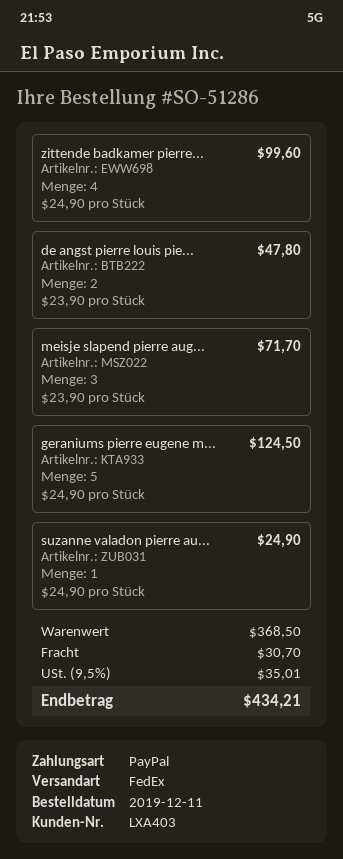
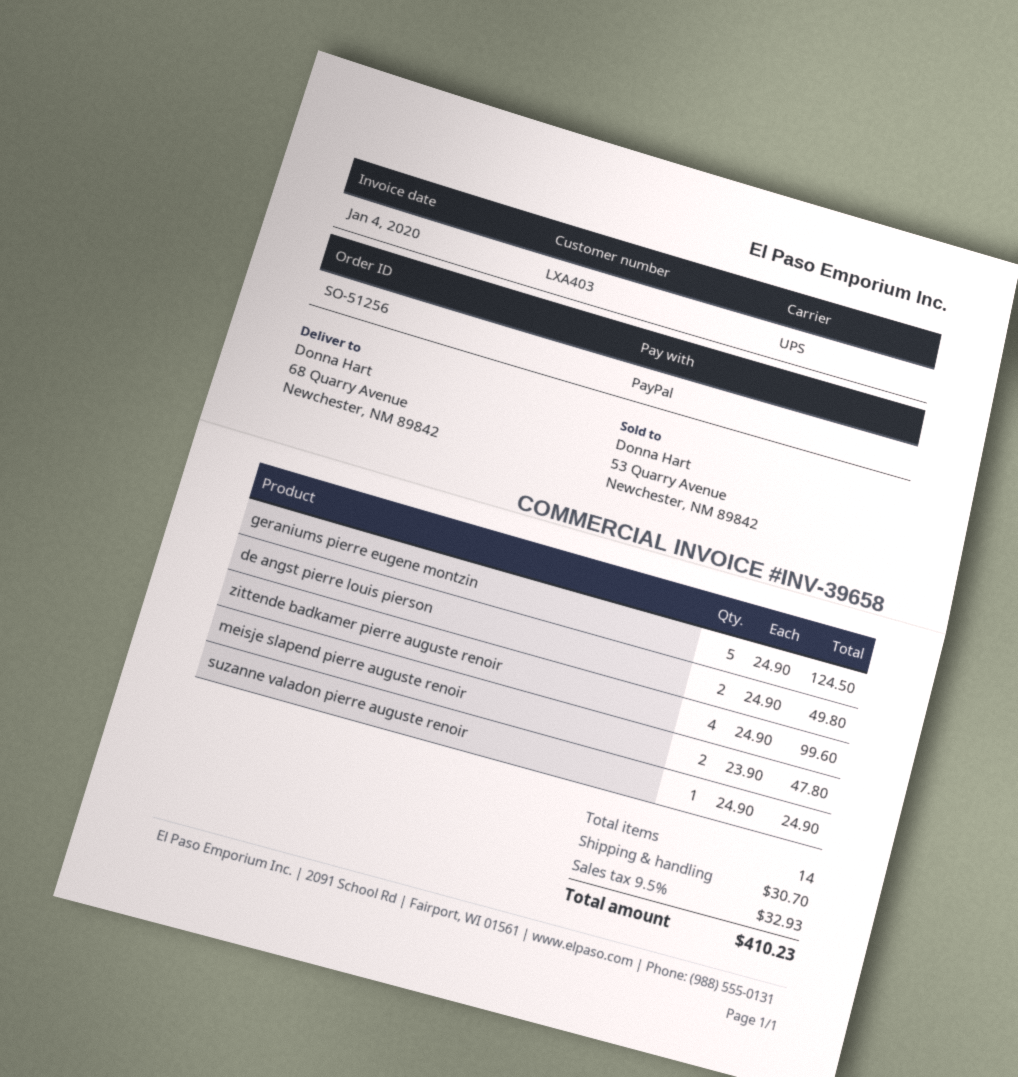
order number: SO-51286 -> SO-51256
shipping method: FedEx -> UPS
de angst pierre louis pie...: 2 x 23.90 = 47.80 -> 2 x 24.90 = 49.80
meisje slapend pierre aug...: 3 x 23.90 = 71.70 -> 2 x 23.90 = 47.80
tax: 9.5% = 35.01 -> 9.5% = 32.93
total: 434.21 -> 410.23

